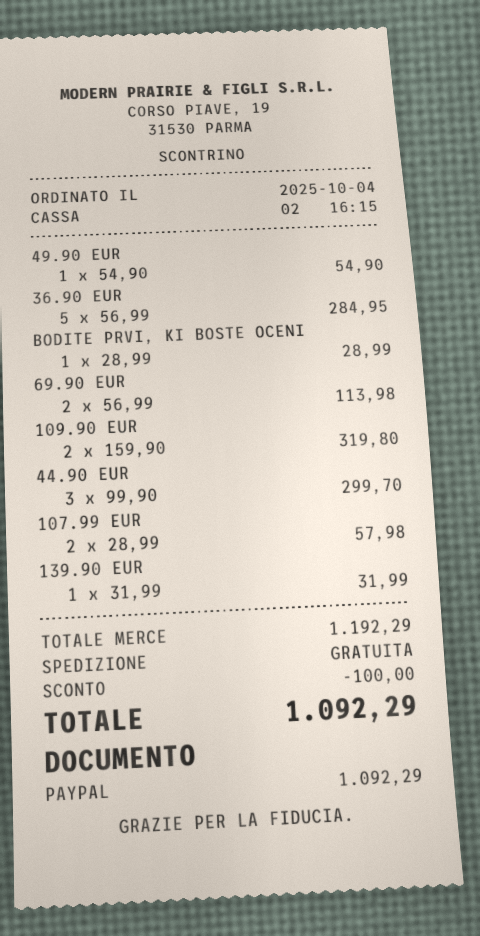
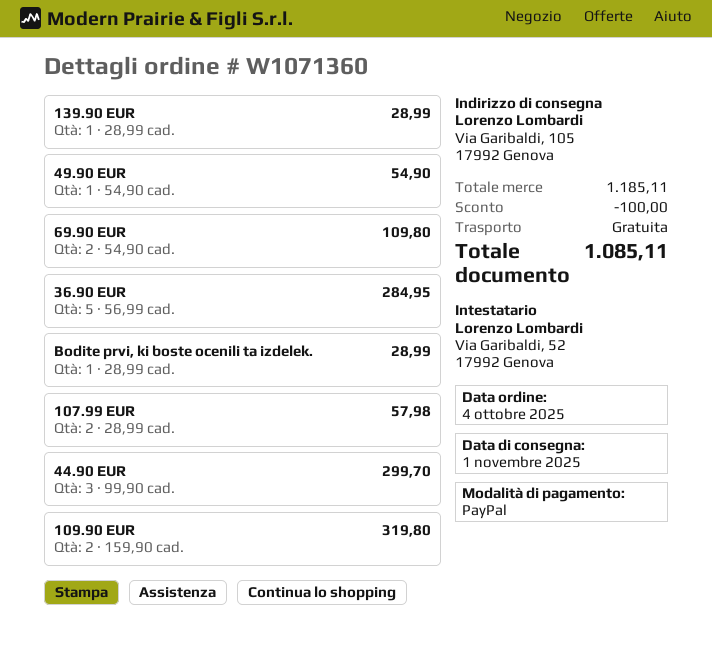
69.90 EUR: 2 x 56.99 = 113.98 -> 2 x 54.90 = 109.80
139.90 EUR: 1 x 31.99 = 31.99 -> 1 x 28.99 = 28.99
subtotal: 1192.29 -> 1185.11
total: 1092.29 -> 1085.11

